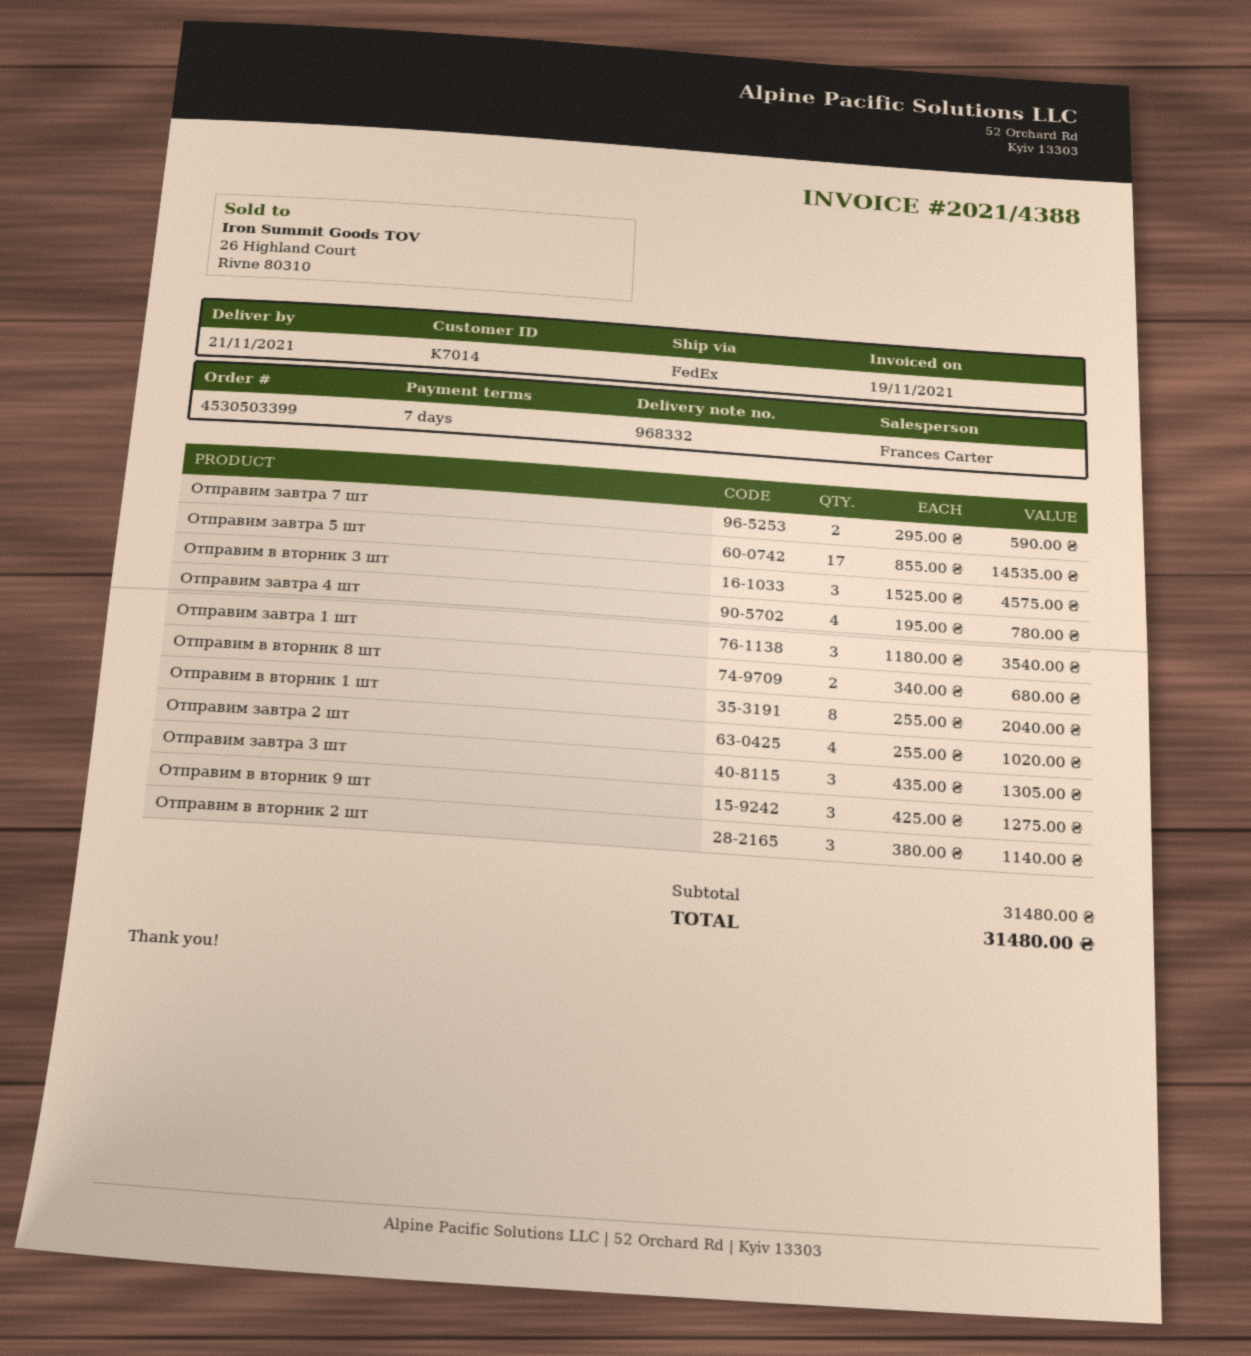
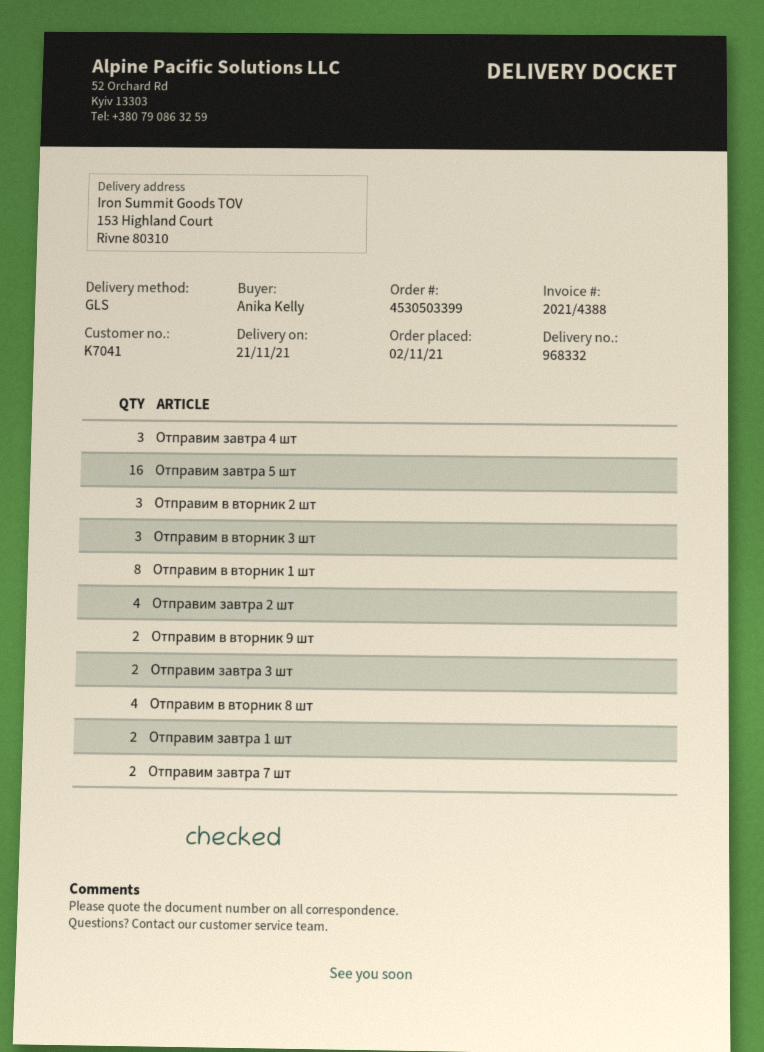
customer number: K7014 -> K7041
shipping method: FedEx -> GLS
Отправим завтра 5 шт: 17 -> 16
Отправим завтра 4 шт: 4 -> 3
Отправим завтра 1 шт: 3 -> 2
Отправим в вторник 8 шт: 2 -> 4
Отправим завтра 3 шт: 3 -> 2
Отправим в вторник 9 шт: 3 -> 2

